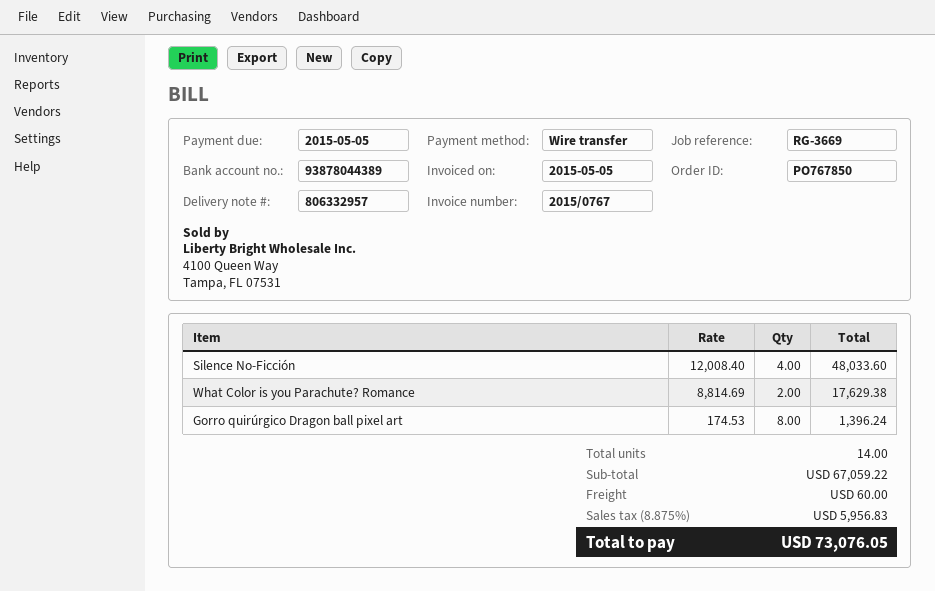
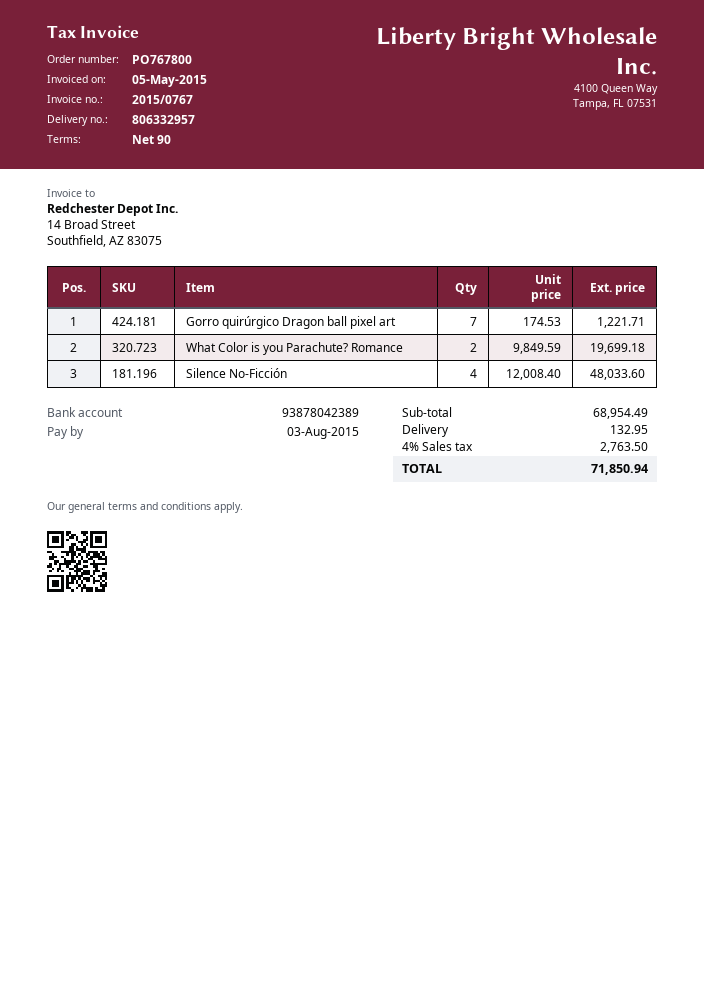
order number: PO767850 -> PO767800
due date: 2015-05-05 -> 2015-08-03
bank account: 93878044389 -> 93878042389
What Color is you Parachute? Romance: 2 x 8814.69 = 17629.38 -> 2 x 9849.59 = 19699.18
Gorro quirúrgico Dragon ball pixel art: 8 x 174.53 = 1396.24 -> 7 x 174.53 = 1221.71
subtotal: 67059.22 -> 68954.49
shipping: 60.00 -> 132.95
tax: 8.875% = 5956.83 -> 4% = 2763.50
total: 73076.05 -> 71850.94

